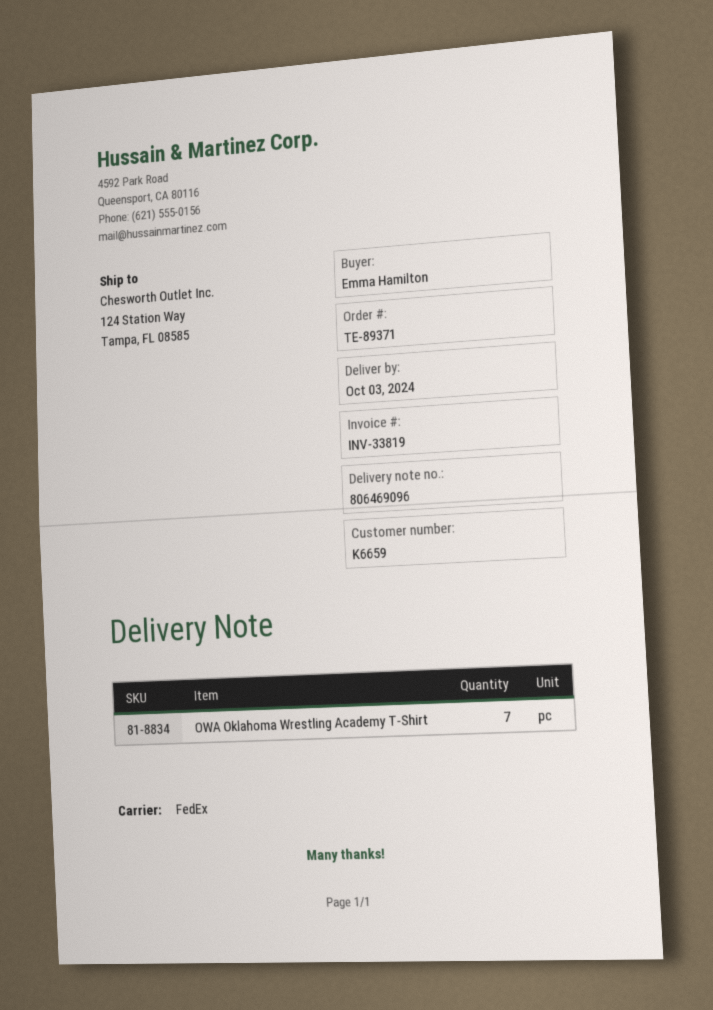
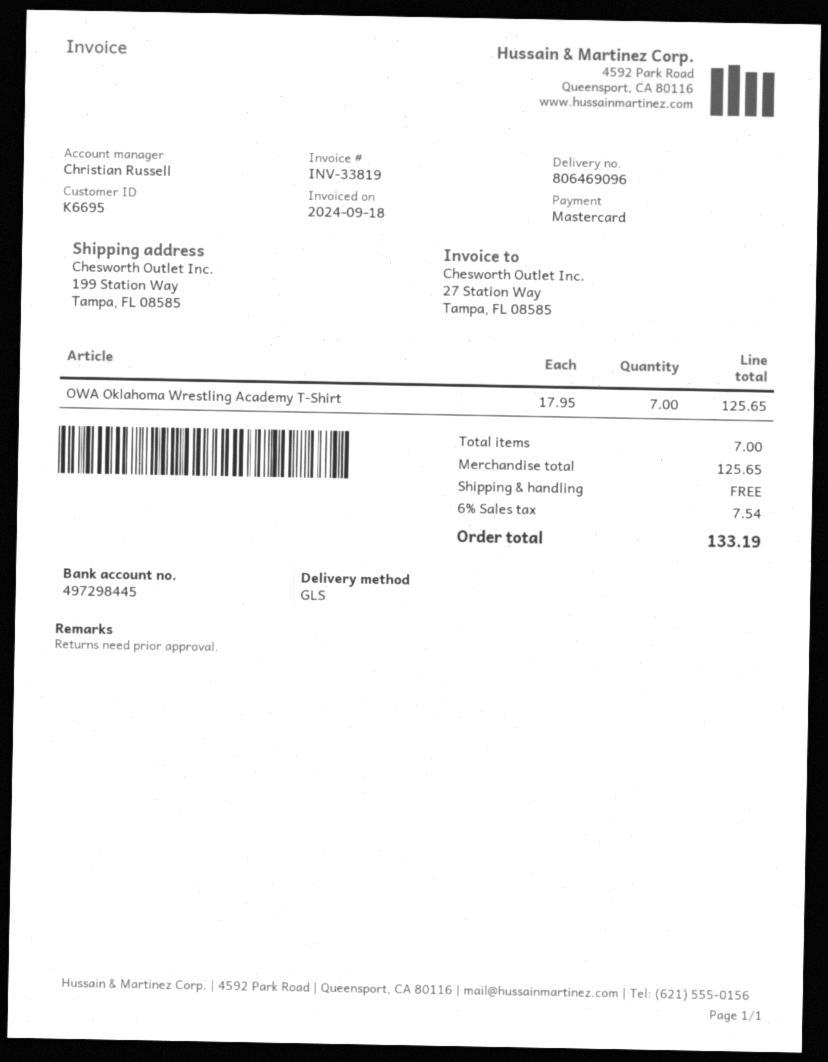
customer number: K6659 -> K6695
shipping method: FedEx -> GLS
ship to: 124 Station Way, Tampa, FL 08585 -> 199 Station Way, Tampa, FL 08585

